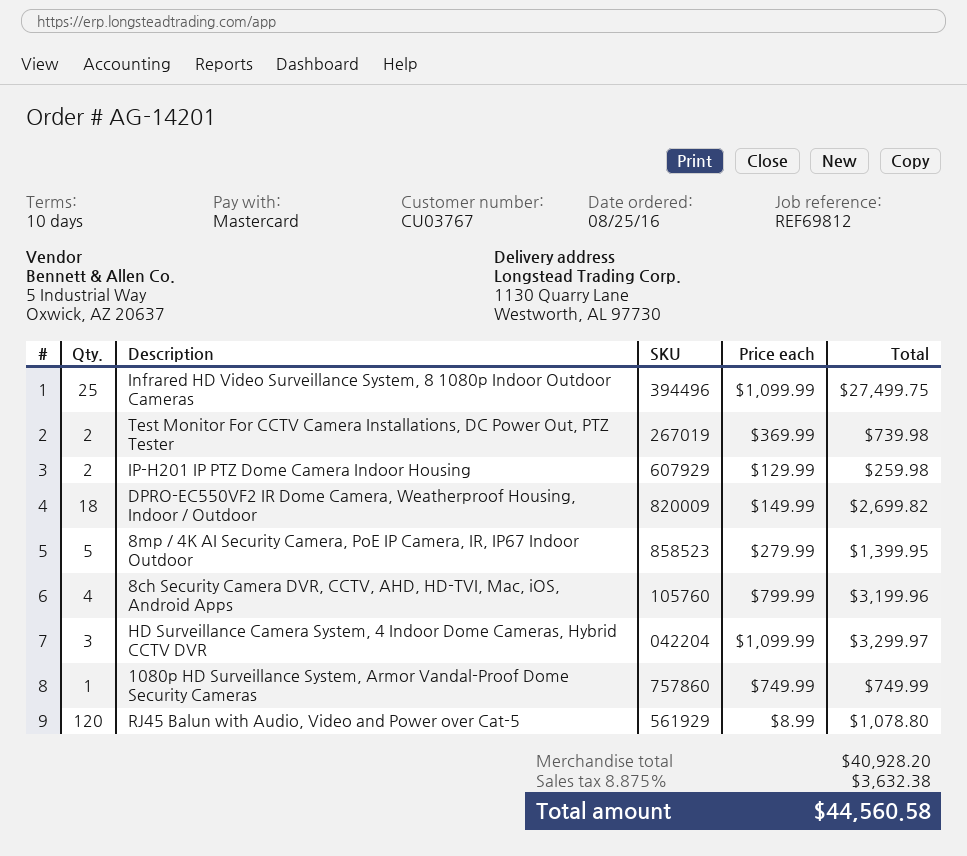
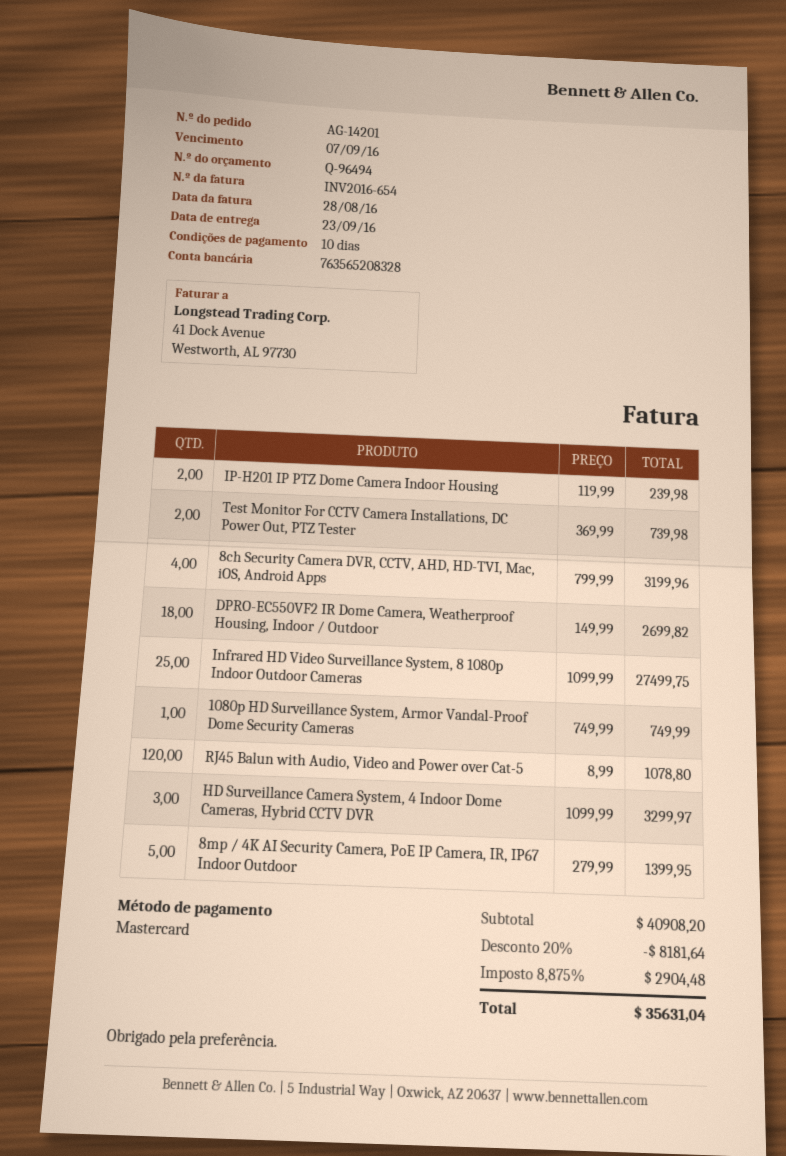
IP-H201 IP PTZ Dome Camera Indoor Housing: 2 x 129.99 = 259.98 -> 2 x 119.99 = 239.98
subtotal: 40928.20 -> 40908.20
discount: none -> 20% = 8181.64
tax: 8.875% = 3632.38 -> 8.875% = 2904.48
total: 44560.58 -> 35631.04

